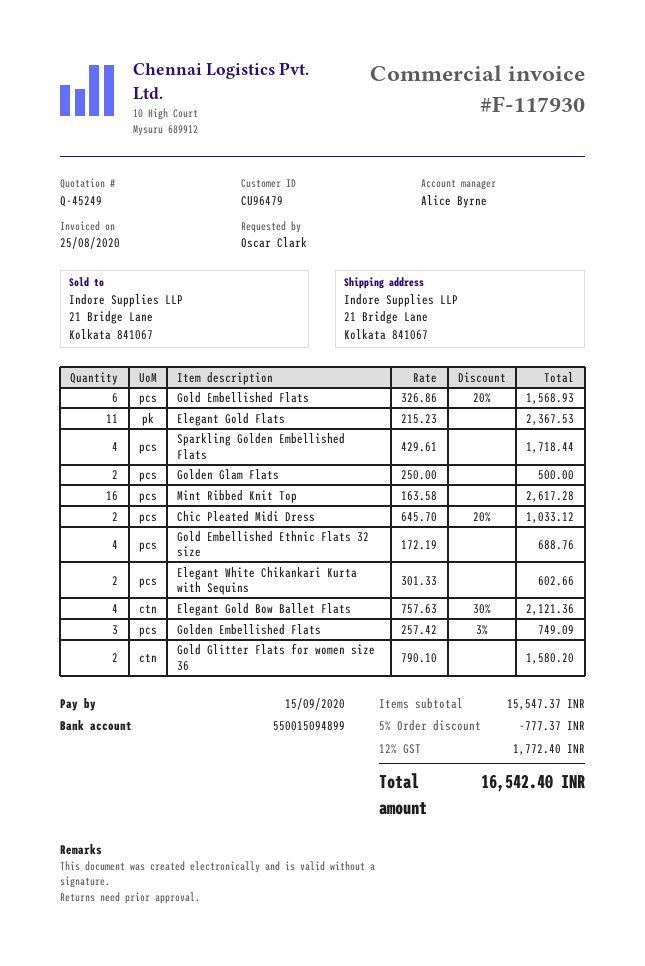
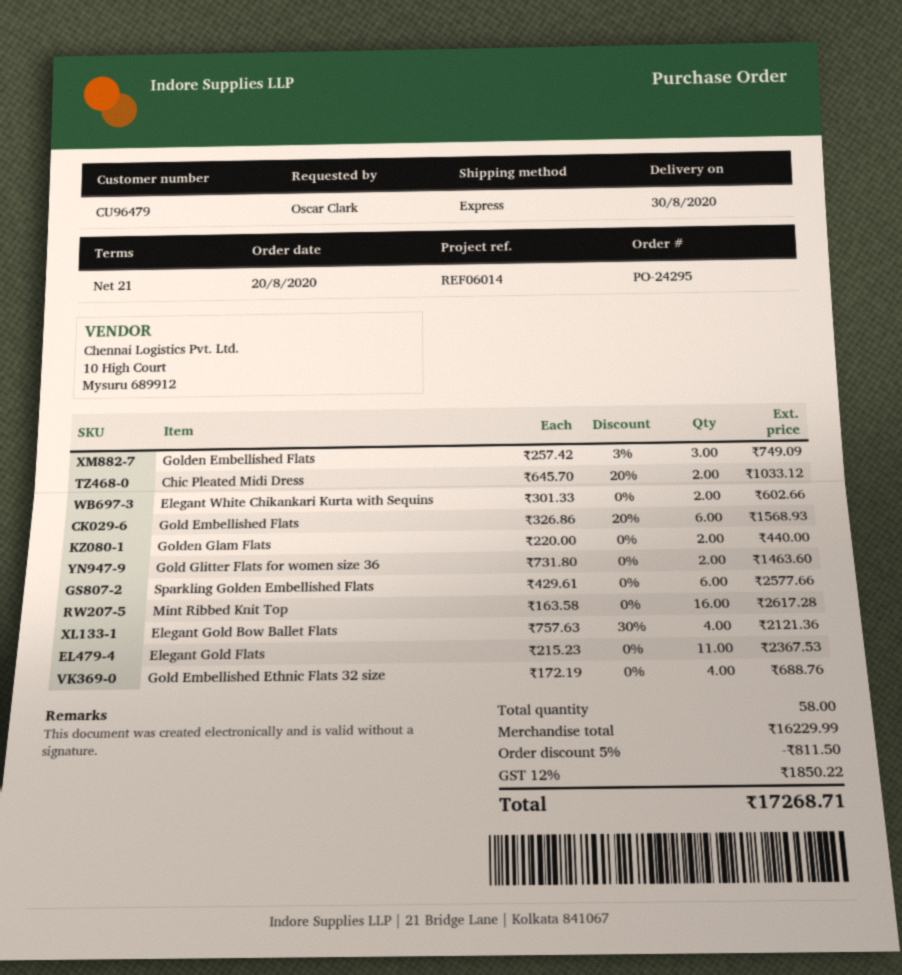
Sparkling Golden Embellished Flats: 4 x 429.61 = 1718.44 -> 6 x 429.61 = 2577.66
Golden Glam Flats: 2 x 250.00 = 500.00 -> 2 x 220.00 = 440.00
Gold Glitter Flats for women size 36: 2 x 790.10 = 1580.20 -> 2 x 731.80 = 1463.60
subtotal: 15547.37 -> 16229.99
discount: 5% = 777.37 -> 5% = 811.50
tax: 12% = 1772.40 -> 12% = 1850.22
total: 16542.40 -> 17268.71

